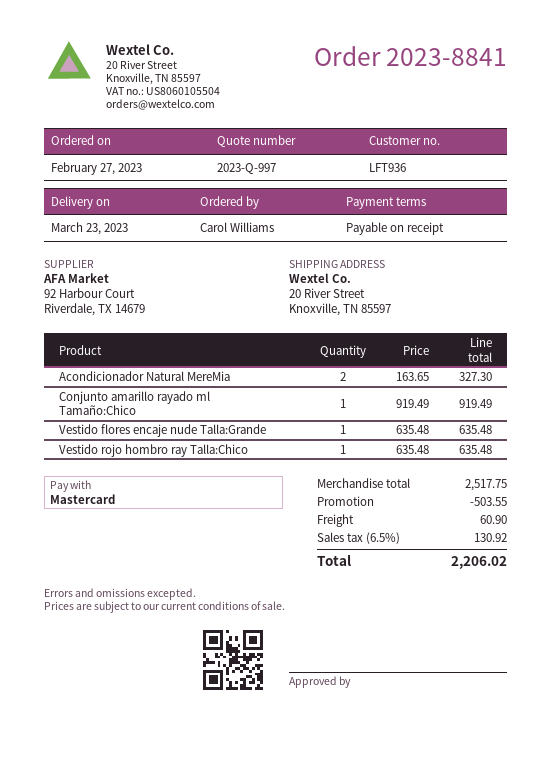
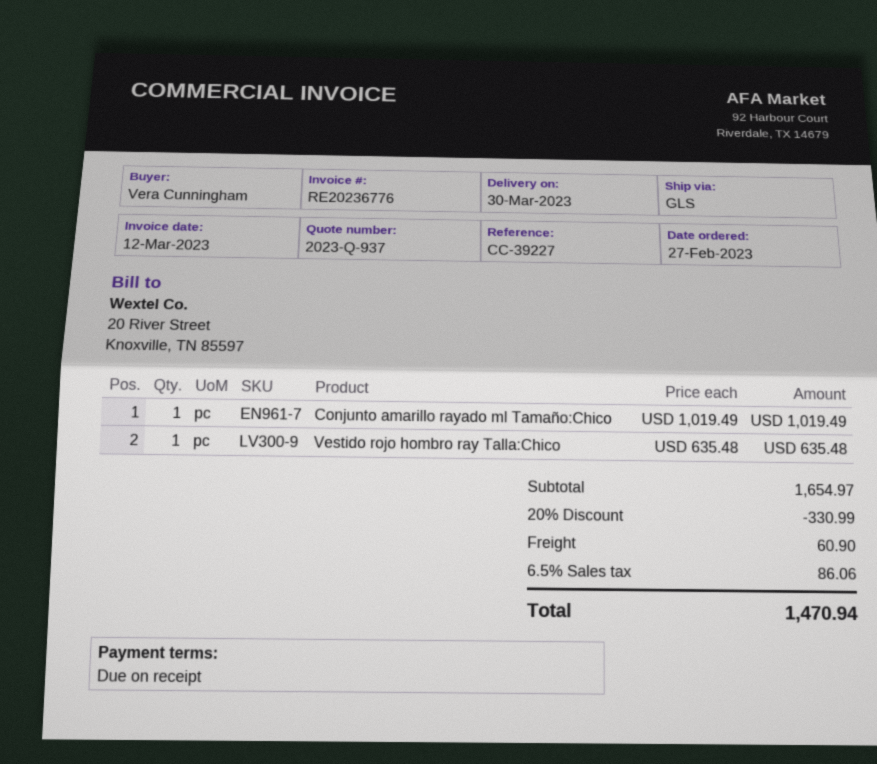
quote number: 2023-Q-997 -> 2023-Q-937
delivery date: 2023-03-23 -> 2023-03-30
ordered by: Carol Williams -> Vera Cunningham
Acondicionador Natural MereMia: 2 x 163.65 = 327.30 -> none
Conjunto amarillo rayado ml Tamaño:Chico: 1 x 919.49 = 919.49 -> 1 x 1019.49 = 1019.49
Vestido flores encaje nude Talla:Grande: 1 x 635.48 = 635.48 -> none
subtotal: 2517.75 -> 1654.97
discount: 503.55 -> 330.99
tax: 6.5% = 130.92 -> 6.5% = 86.06
total: 2206.02 -> 1470.94

